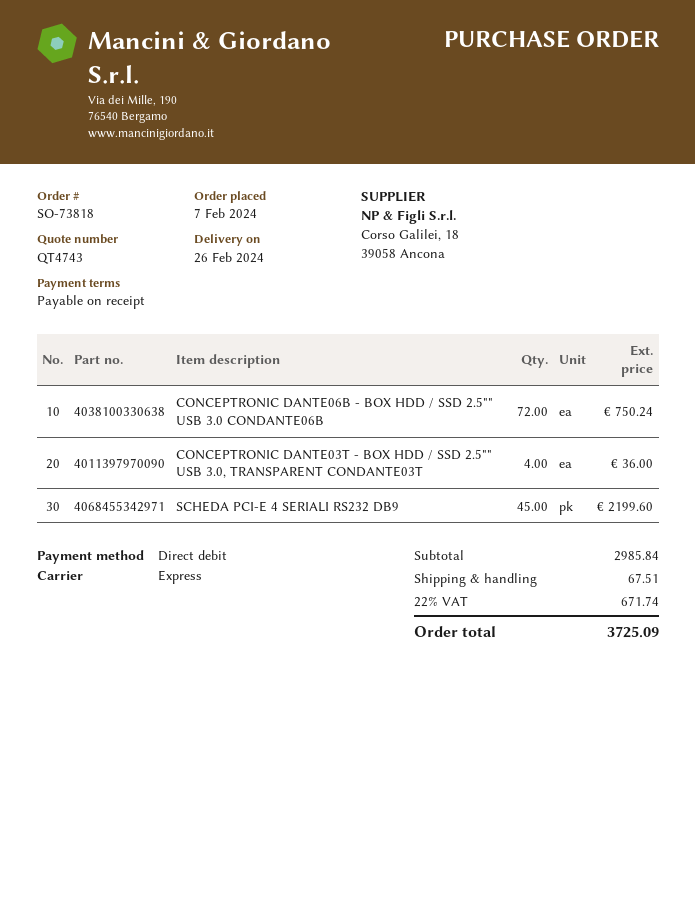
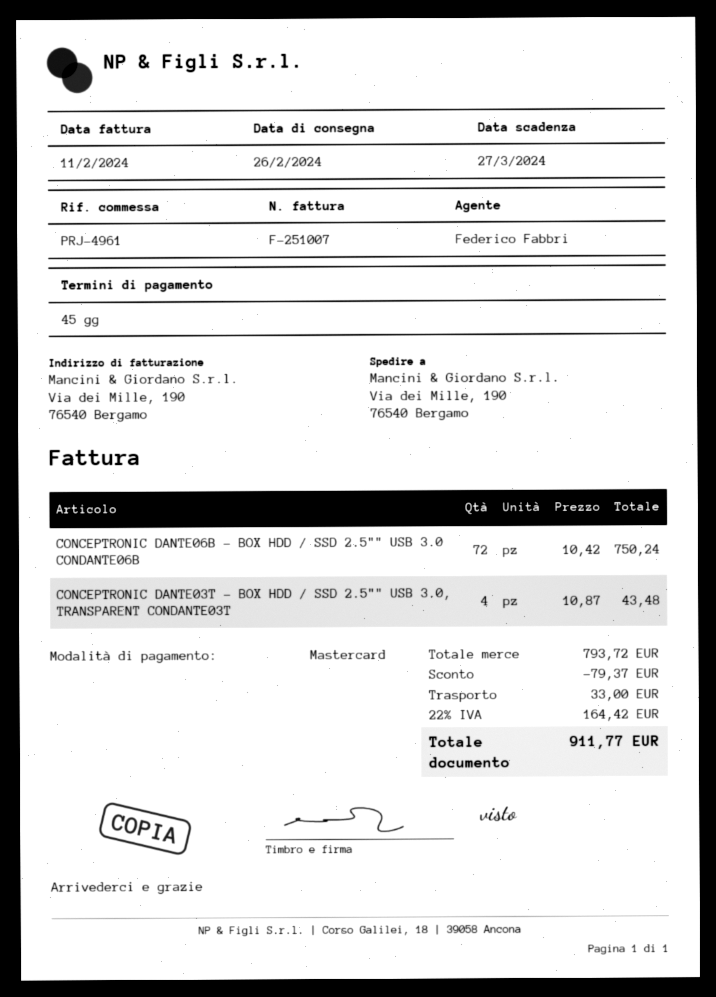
payment terms: on receipt -> 45 days
payment method: direct debit -> Mastercard
CONCEPTRONIC DANTE03T - BOX HDD / SSD 2.5"" USB 3.0, TRANSPARENT CONDANTE03T: 4 for 36.00 -> 4 for 43.48
SCHEDA PCI-E 4 SERIALI RS232 DB9: 45 for 2199.60 -> none
subtotal: 2985.84 -> 793.72
discount: none -> 79.37
shipping: 67.51 -> 33.00
tax: 22% = 671.74 -> 22% = 164.42
total: 3725.09 -> 911.77

